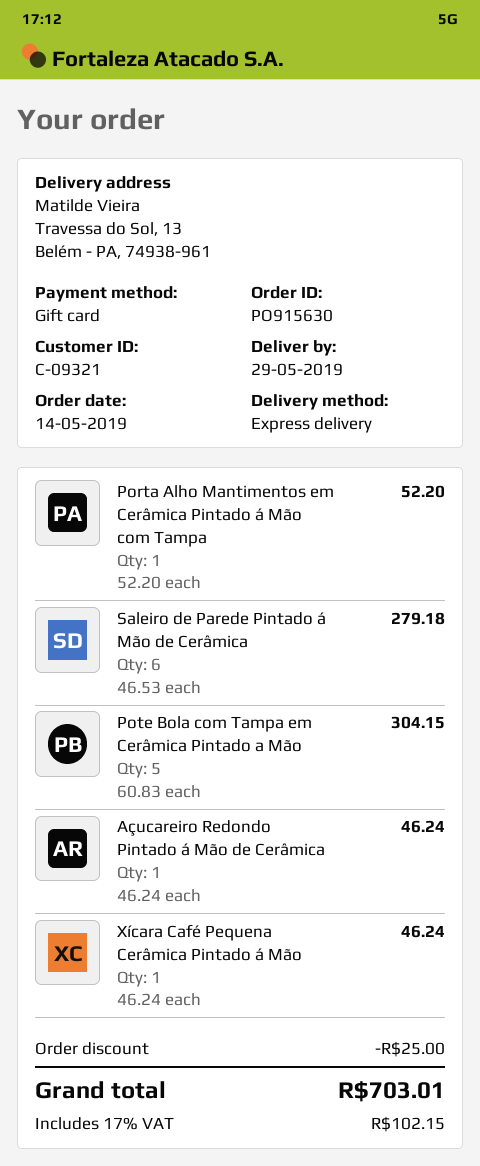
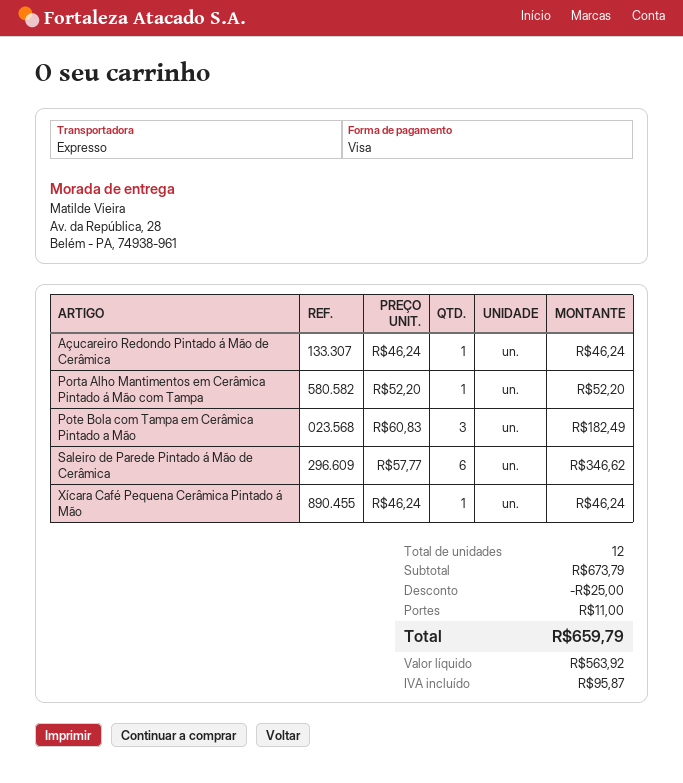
payment method: gift card -> Visa
ship to: Travessa do Sol, 13, Belém - PA, 74938-961 -> Av. da República, 28, Belém - PA, 74938-961
Saleiro de Parede Pintado á Mão de Cerâmica: 6 x 46.53 = 279.18 -> 6 x 57.77 = 346.62
Pote Bola com Tampa em Cerâmica Pintado a Mão: 5 x 60.83 = 304.15 -> 3 x 60.83 = 182.49
shipping: none -> 11.00
tax: 102.15 -> 95.87
total: 703.01 -> 659.79

